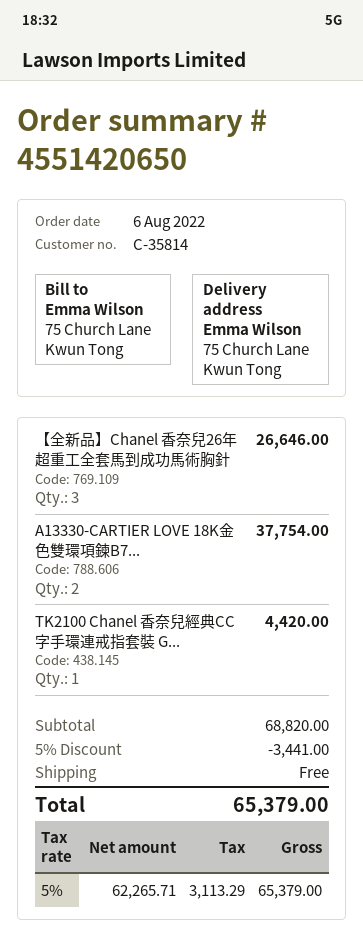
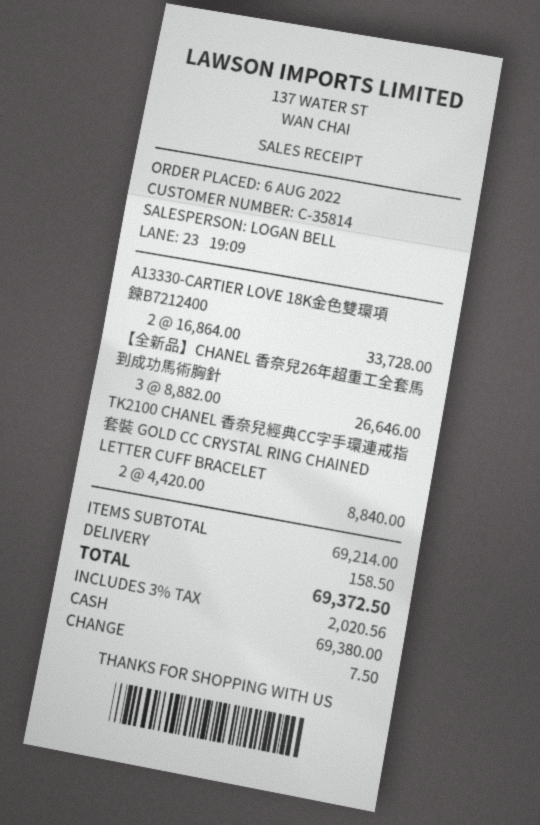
A13330-CARTIER LOVE 18K金色雙環項鍊B7...: 2 for 37754.00 -> 2 for 33728.00
TK2100 Chanel 香奈兒經典CC字手環連戒指套裝 G...: 1 for 4420.00 -> 2 for 8840.00
subtotal: 68820.00 -> 69214.00
discount: 5% = 3441.00 -> none
shipping: 0.00 -> 158.50
tax: 5% = 3113.29 -> 3% = 2020.56
total: 65379.00 -> 69372.50

